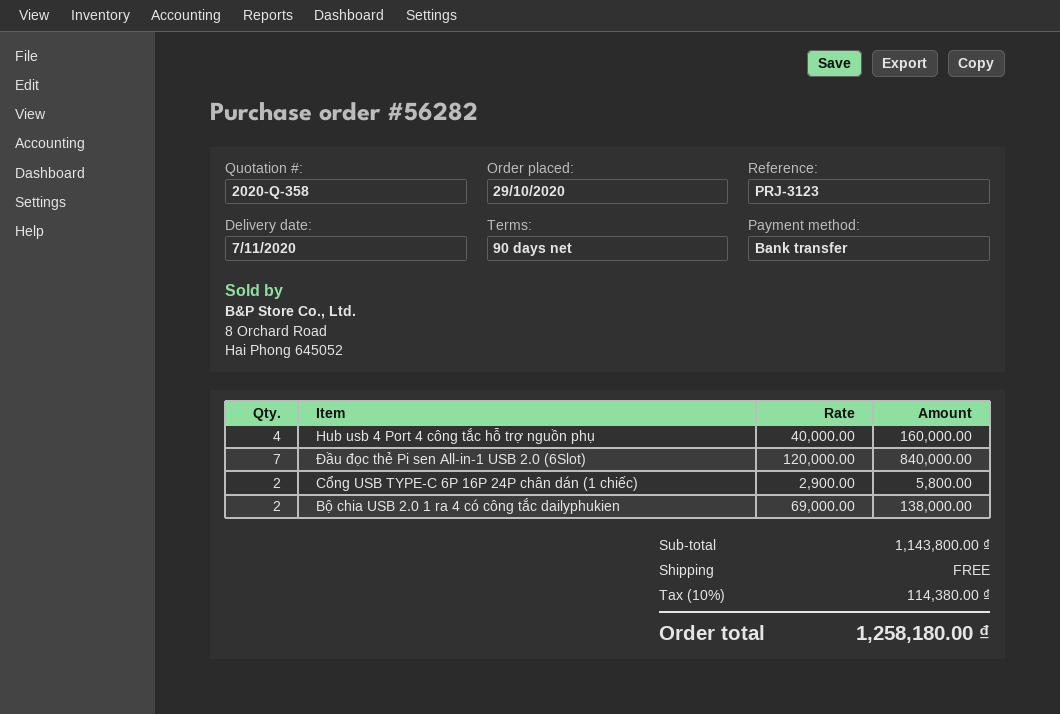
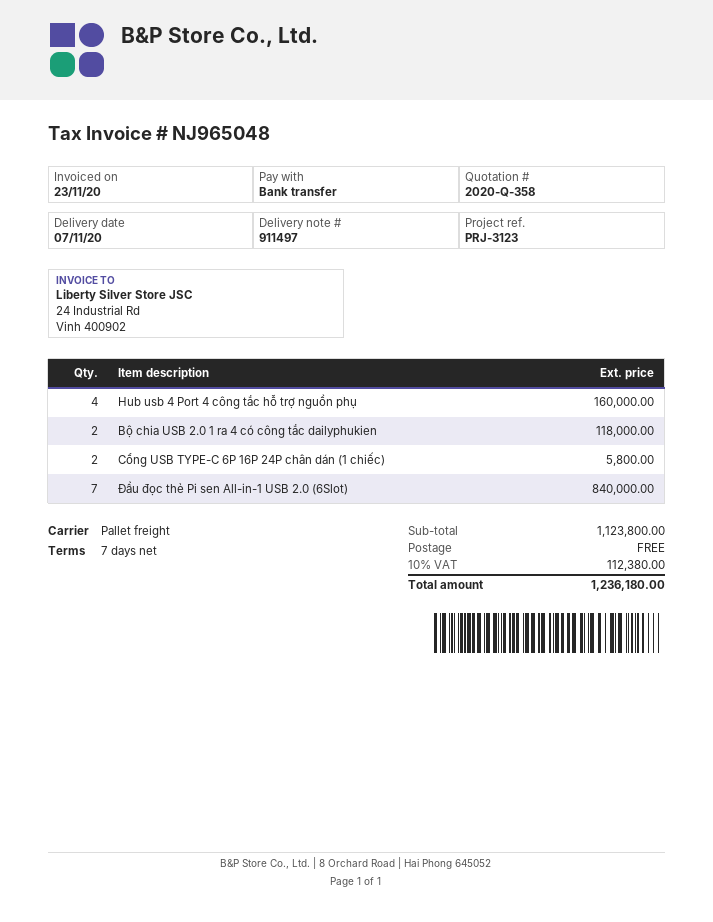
payment terms: 90 days -> 7 days
Bộ chia USB 2.0 1 ra 4 có công tắc dailyphukien: 2 for 138000.00 -> 2 for 118000.00
subtotal: 1143800.00 -> 1123800.00
tax: 10% = 114380.00 -> 10% = 112380.00
total: 1258180.00 -> 1236180.00

